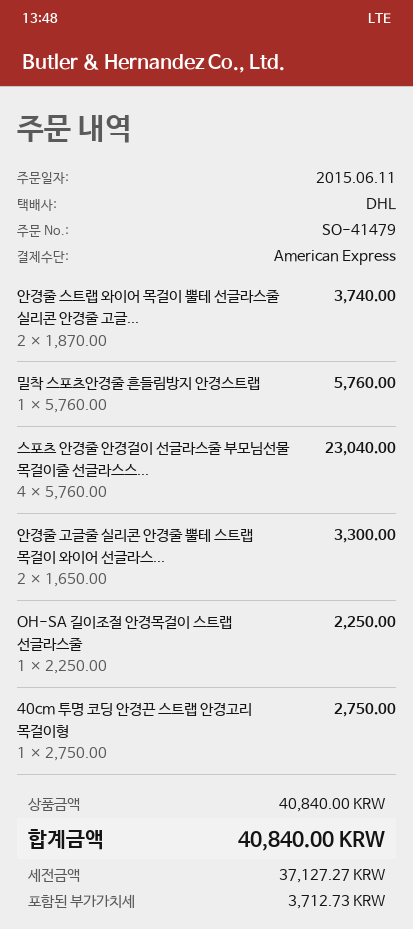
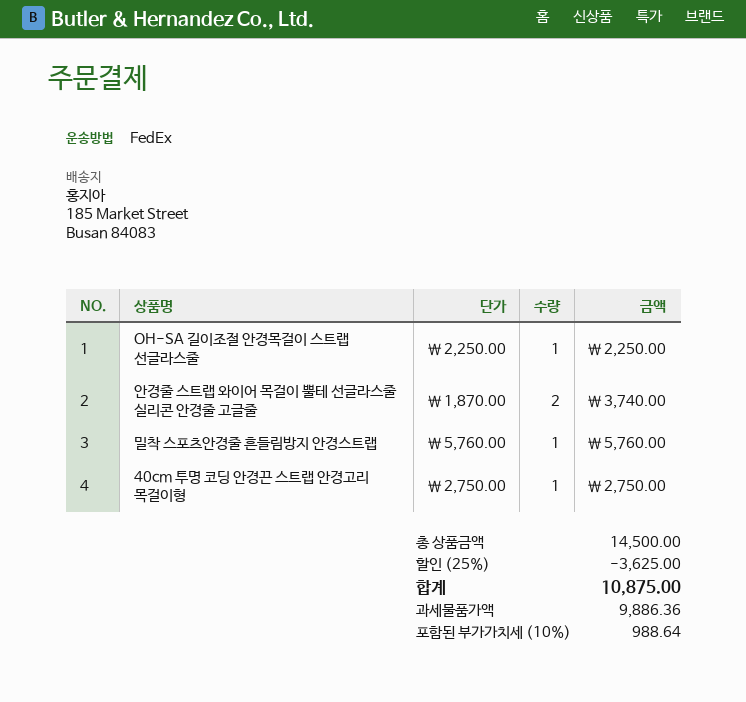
shipping method: DHL -> FedEx
스포츠 안경줄 안경걸이 선글라스줄 부모님선물 목걸이줄 선글라스스...: 4 x 5760.00 = 23040.00 -> none
안경줄 고글줄 실리콘 안경줄 뿔테 스트랩 목걸이 와이어 선글라스...: 2 x 1650.00 = 3300.00 -> none
subtotal: 40840.00 -> 14500.00
discount: none -> 25% = 3625.00
net: 37127.27 -> 9886.36
tax: 3712.73 -> 988.64
total: 40840.00 -> 10875.00

